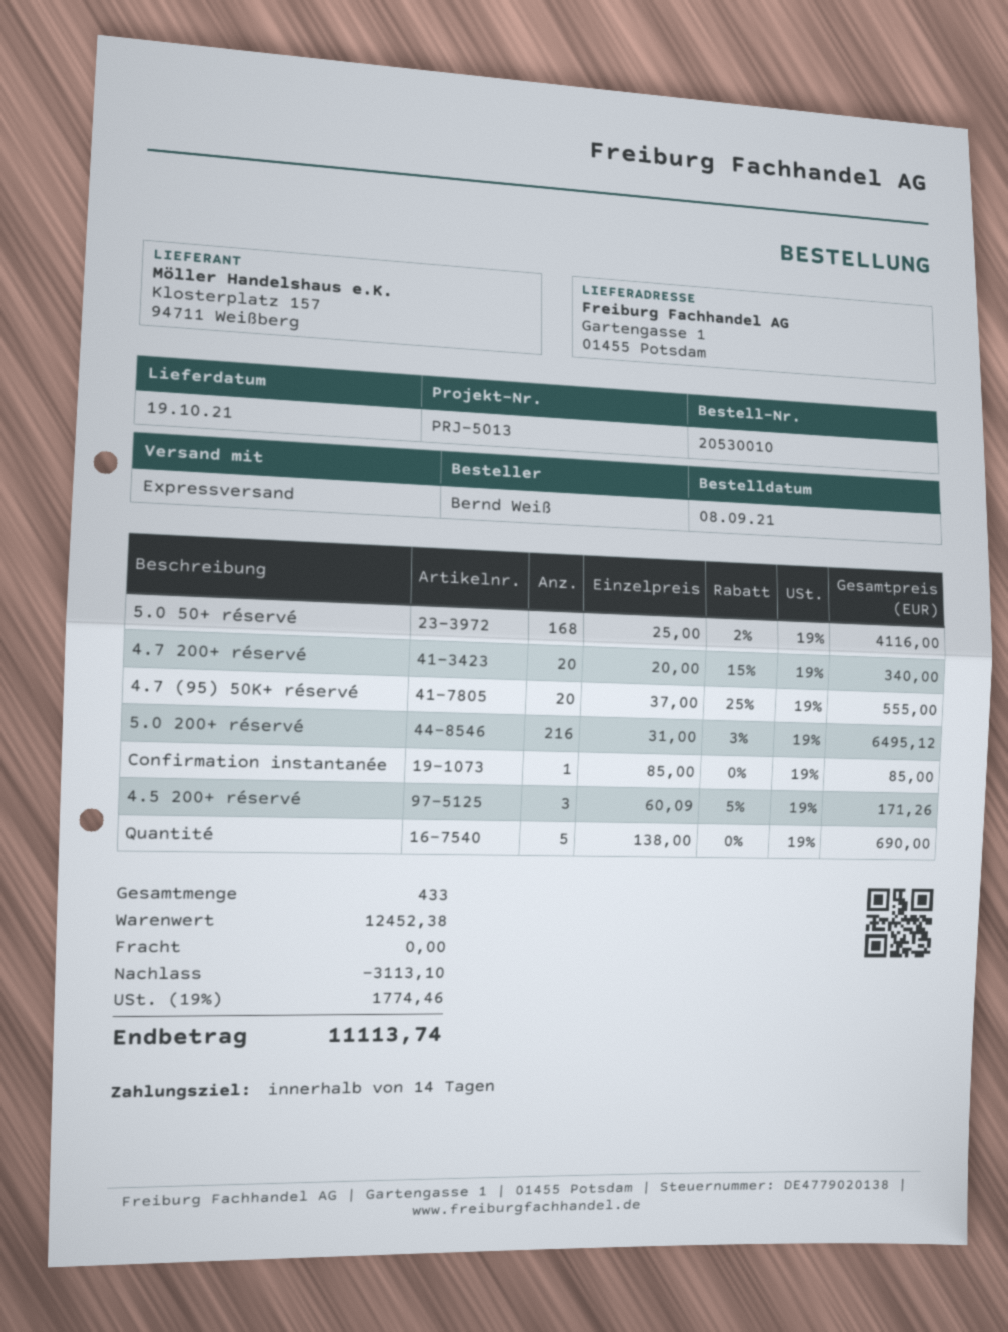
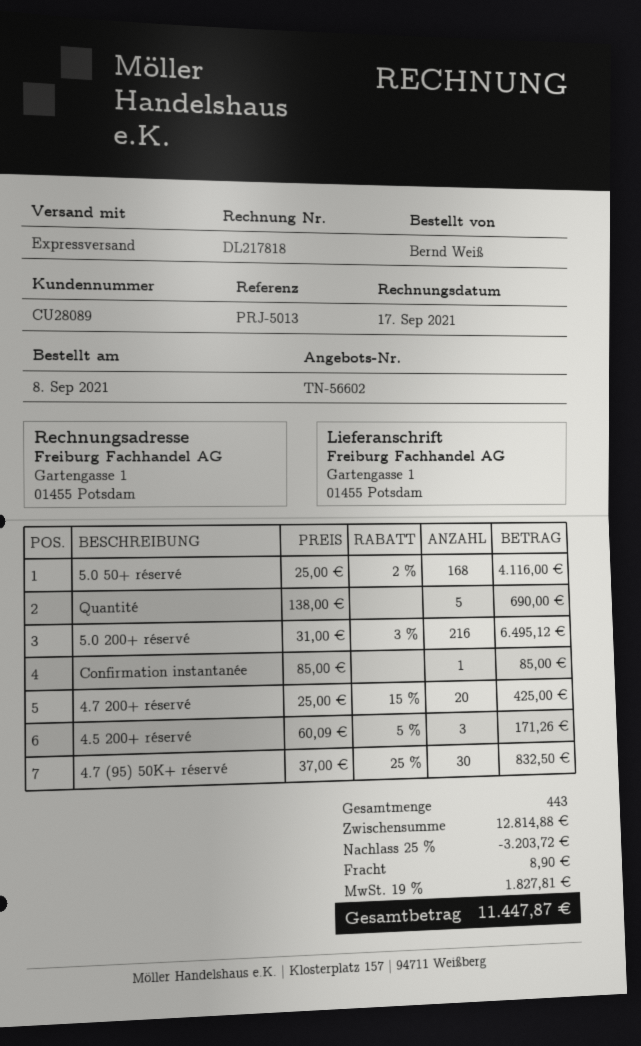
4.7 200+ réservé: 20 x 20.00 - 15% = 340.00 -> 20 x 25.00 - 15% = 425.00
4.7 (95) 50K+ réservé: 20 x 37.00 - 25% = 555.00 -> 30 x 37.00 - 25% = 832.50
total quantity: 433 -> 443
subtotal: 12452.38 -> 12814.88
discount: 3113.10 -> 3203.72
shipping: 0.00 -> 8.90
tax: 19% = 1774.46 -> 19% = 1827.81
total: 11113.74 -> 11447.87

